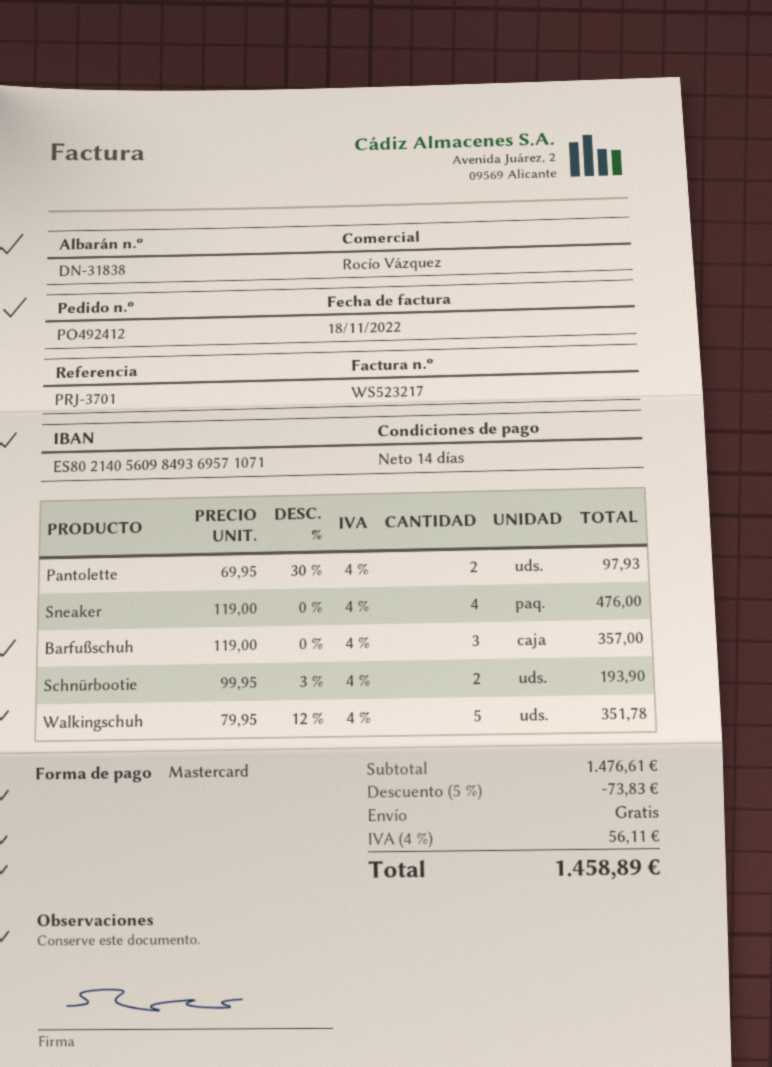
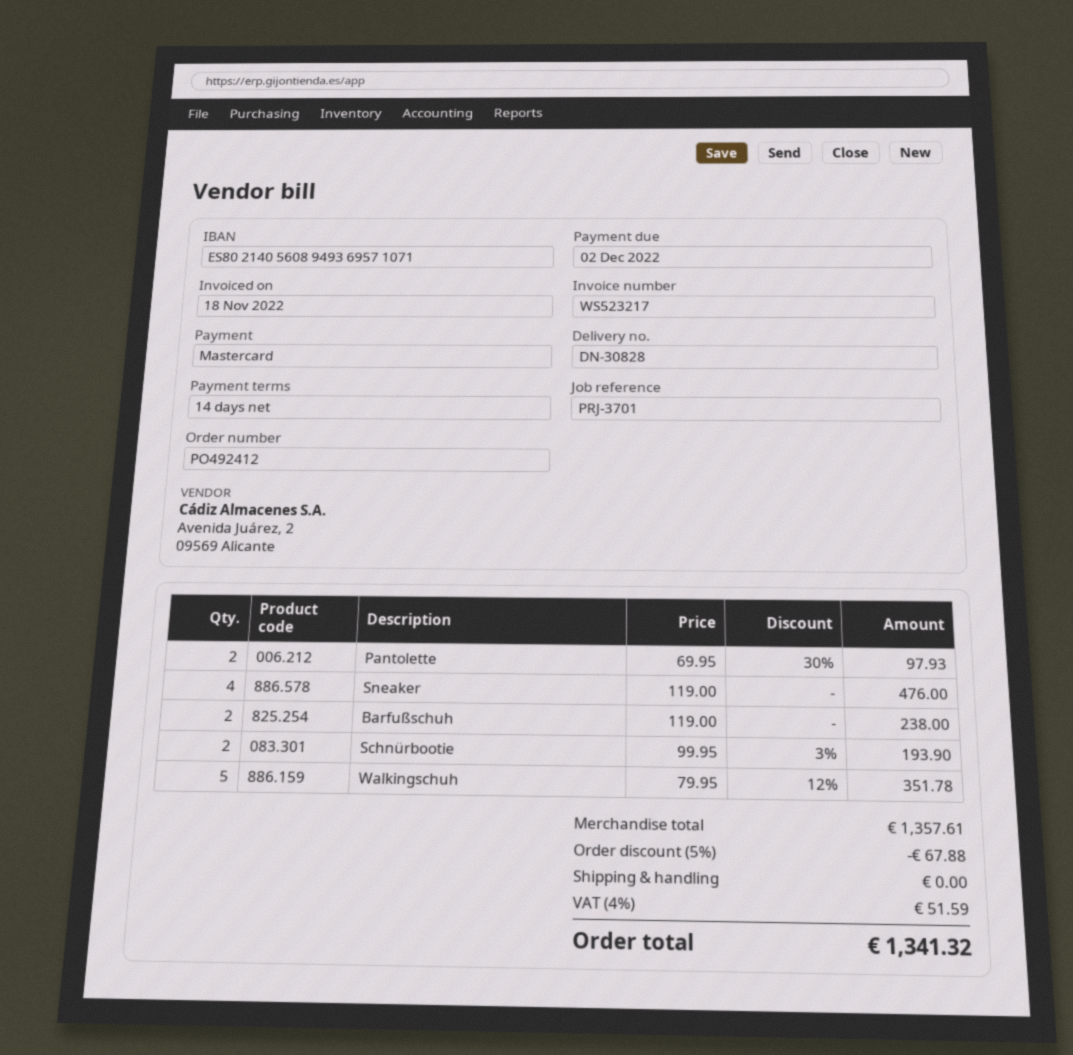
delivery note number: DN-31838 -> DN-30828
bank account: ES8021405609849369571071 -> ES8021405608949369571071
Barfußschuh: 3 x 119.00 = 357.00 -> 2 x 119.00 = 238.00
subtotal: 1476.61 -> 1357.61
discount: 5% = 73.83 -> 5% = 67.88
tax: 4% = 56.11 -> 4% = 51.59
total: 1458.89 -> 1341.32

